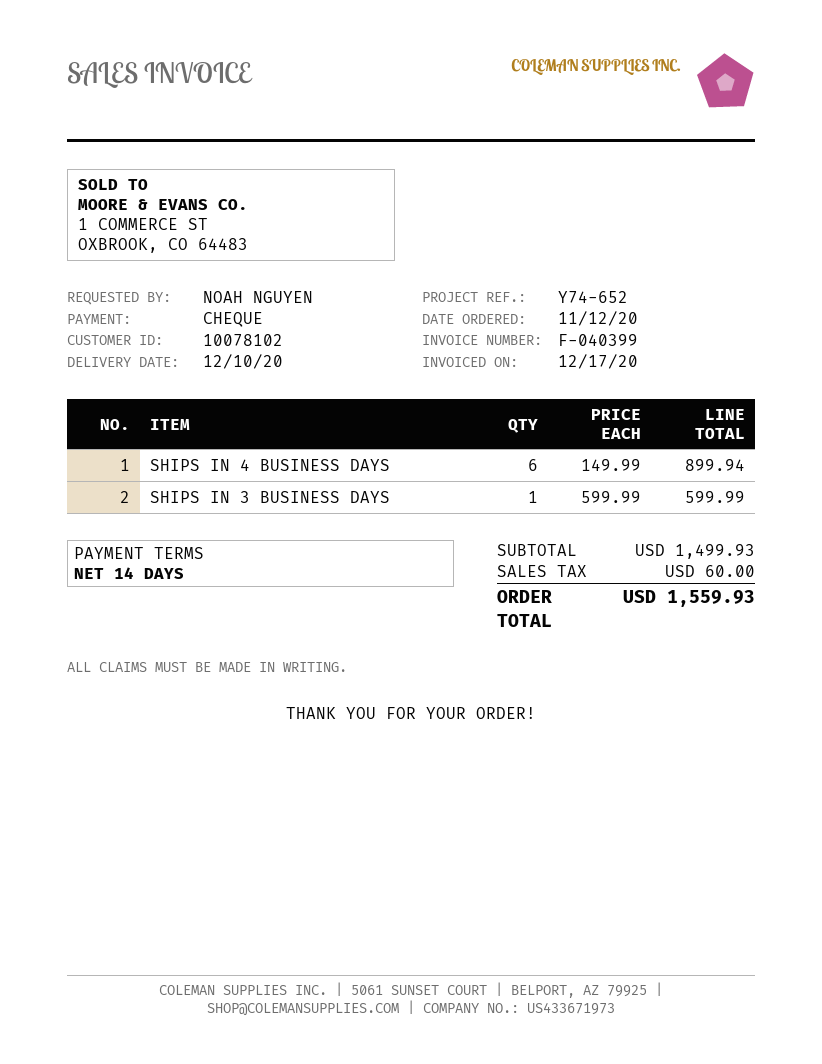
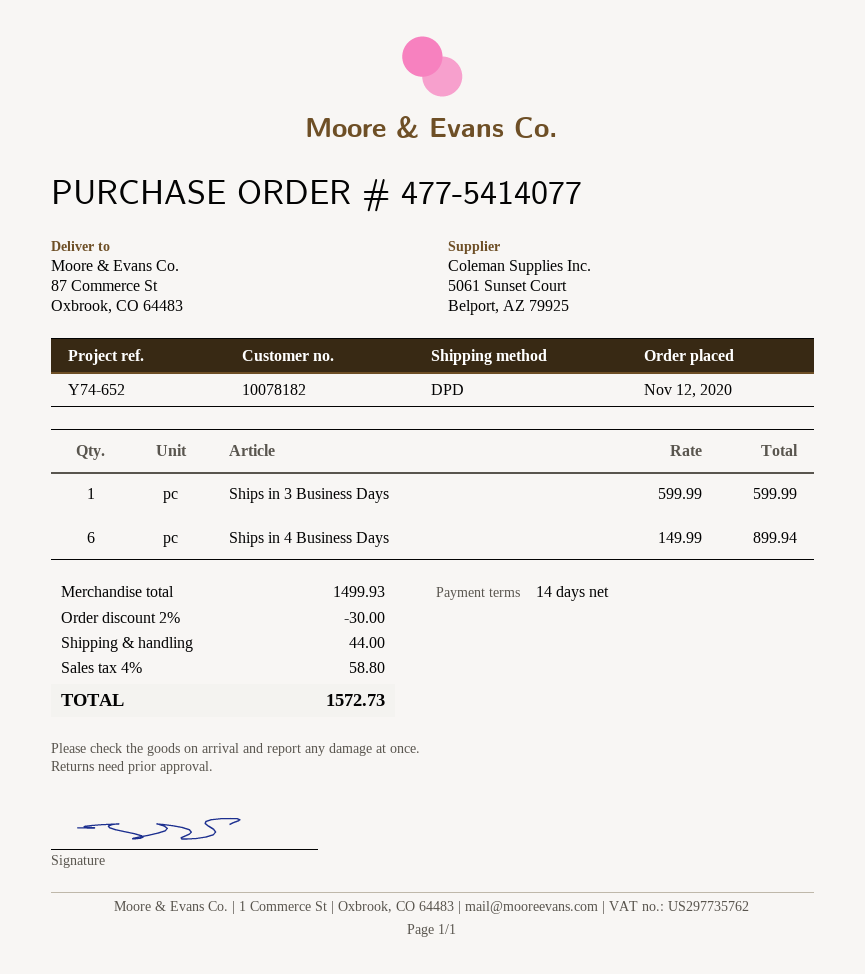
customer number: 10078102 -> 10078182
discount: none -> 2% = 30.00
shipping: none -> 44.00
tax: 60.00 -> 58.80
total: 1559.93 -> 1572.73

